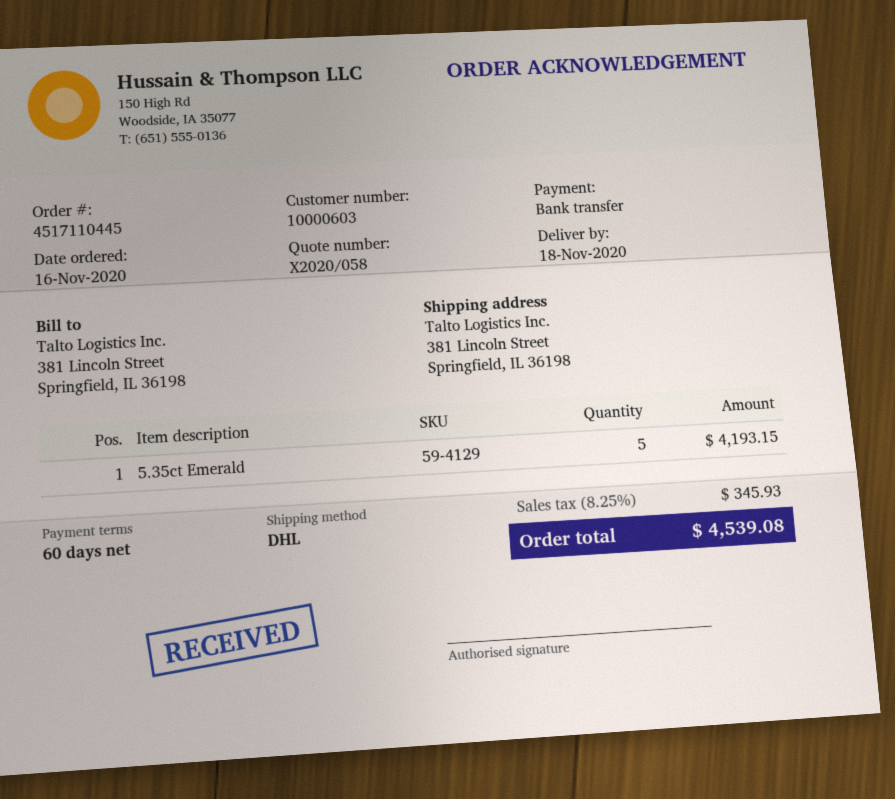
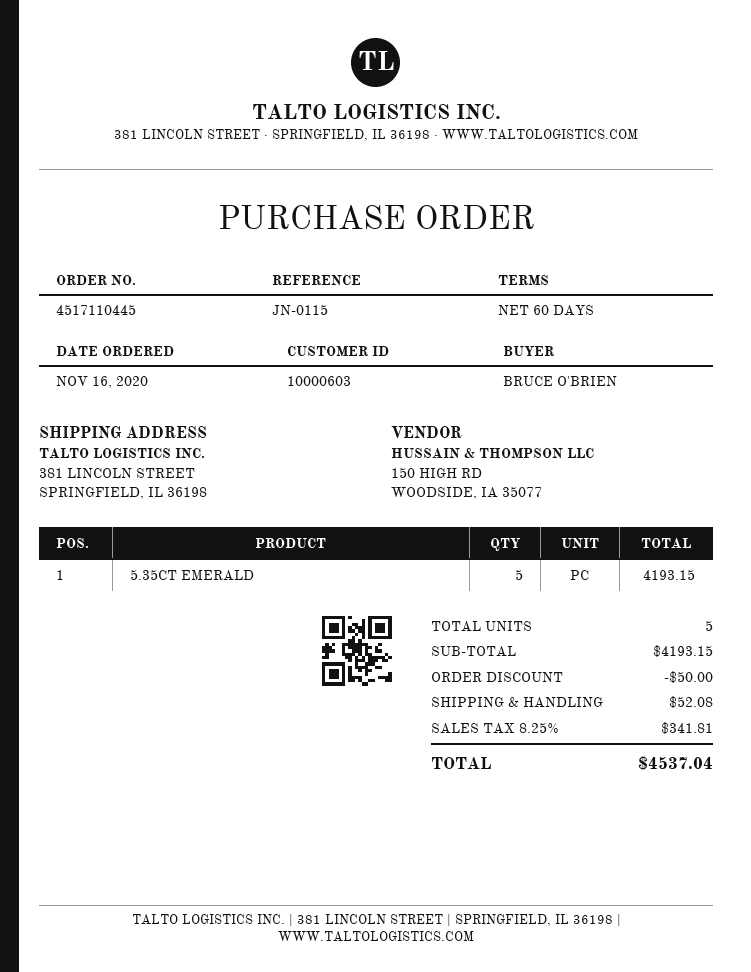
discount: none -> 50.00
shipping: none -> 52.08
tax: 8.25% = 345.93 -> 8.25% = 341.81
total: 4539.08 -> 4537.04

